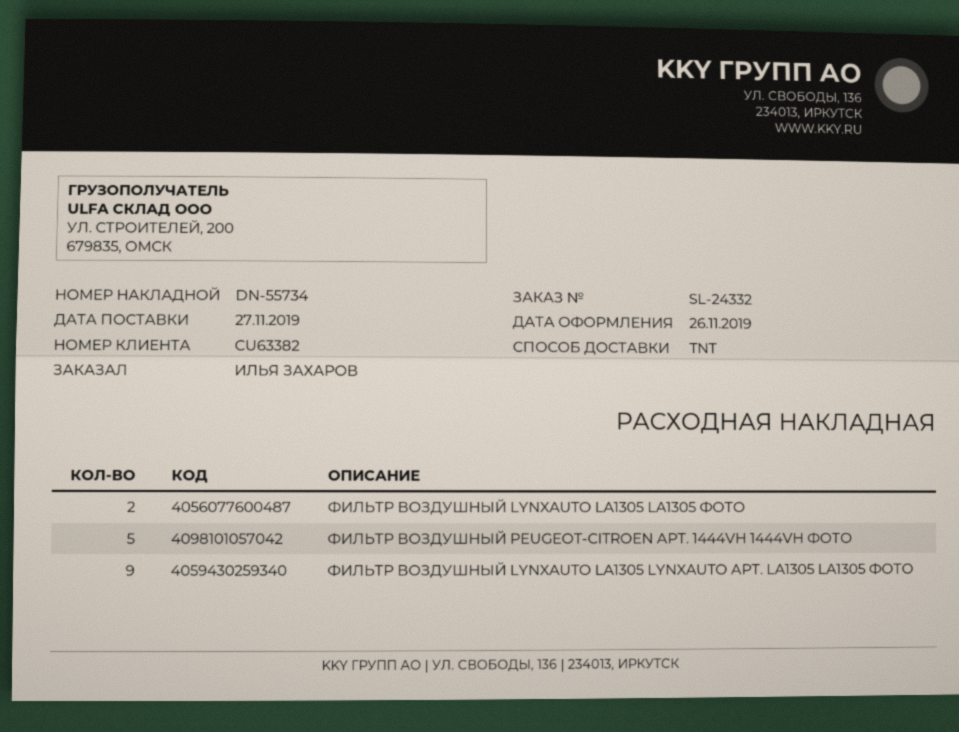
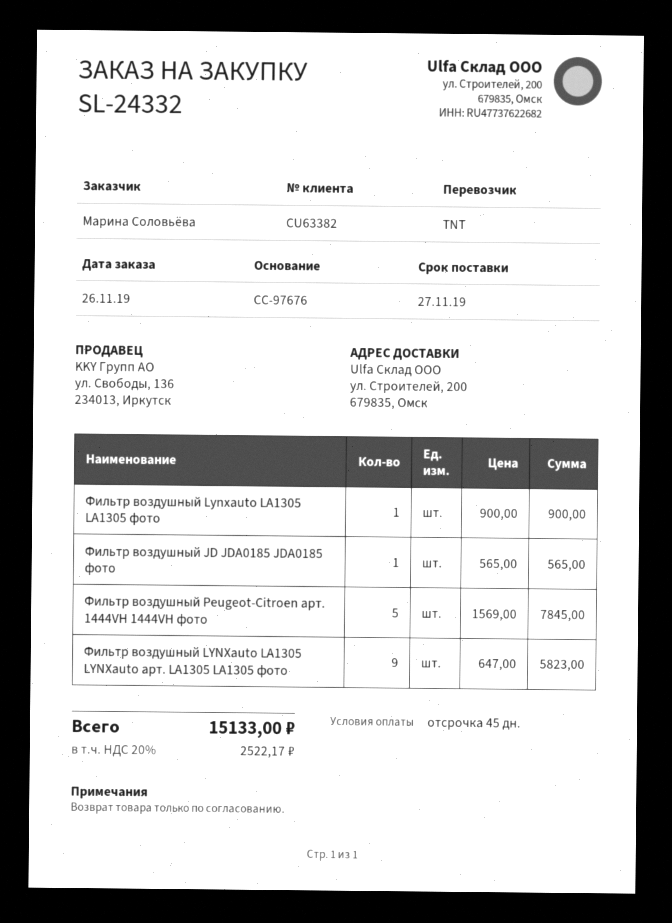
ordered by: ИЛЬЯ ЗАХАРОВ -> Марина Соловьёва
ФИЛЬТР ВОЗДУШНЫЙ LYNXAUTO LA1305 LA1305 ФОТО: 2 -> 1
Фильтр воздушный JD JDA0185 JDA0185 фото: none -> 1

